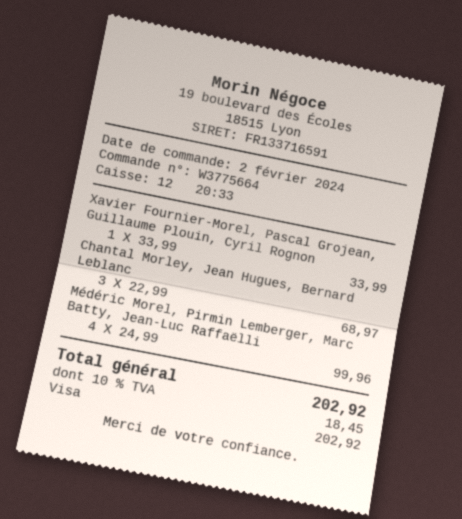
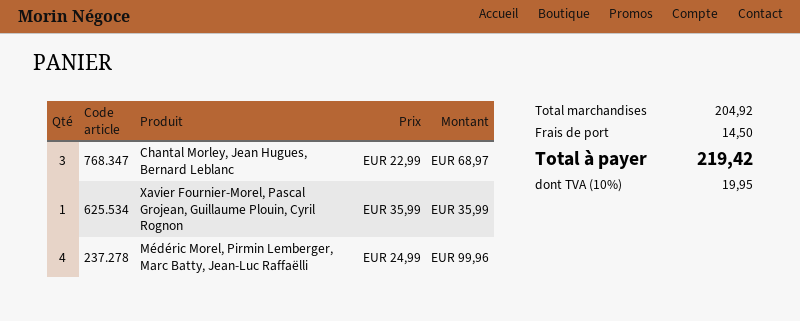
Xavier Fournier-Morel, Pascal Grojean, Guillaume Plouin, Cyril Rognon: 1 x 33.99 = 33.99 -> 1 x 35.99 = 35.99
shipping: none -> 14.50
tax: 10% = 18.45 -> 10% = 19.95
total: 202.92 -> 219.42

